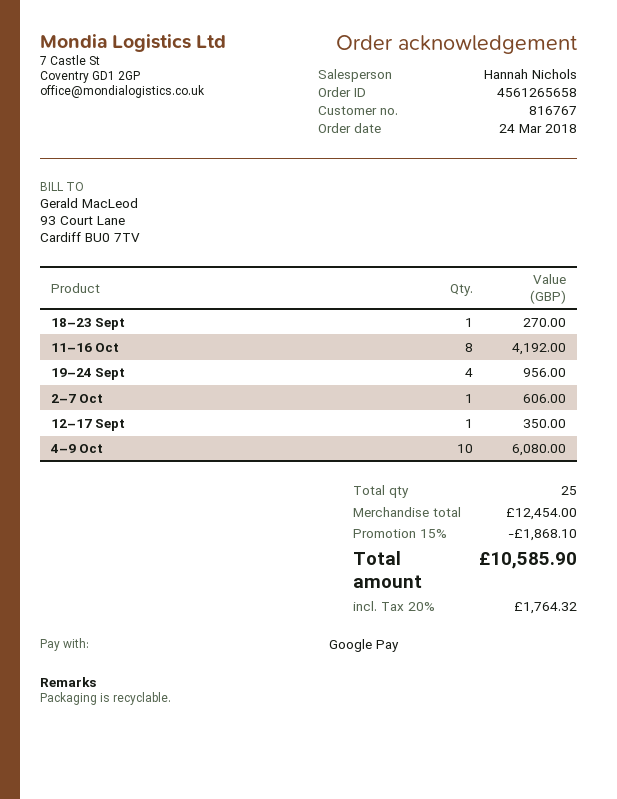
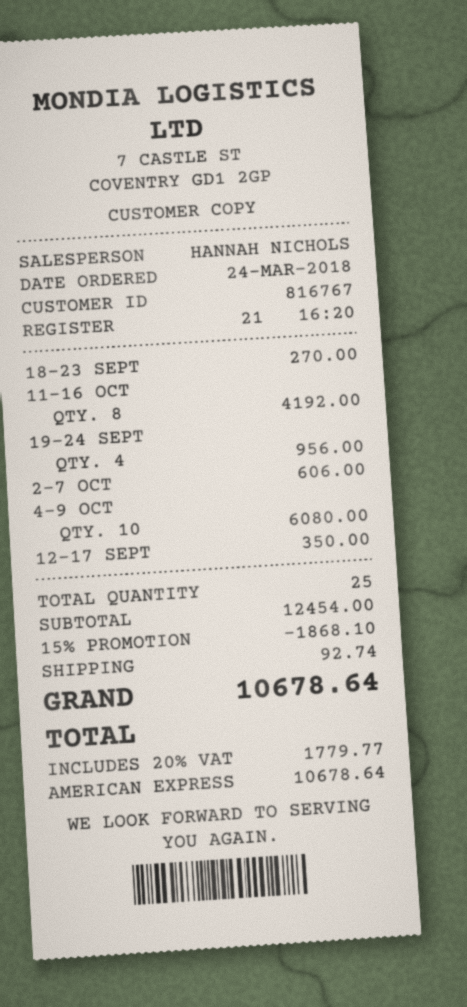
payment method: Google Pay -> American Express
shipping: none -> 92.74
tax: 20% = 1764.32 -> 20% = 1779.77
total: 10585.90 -> 10678.64

